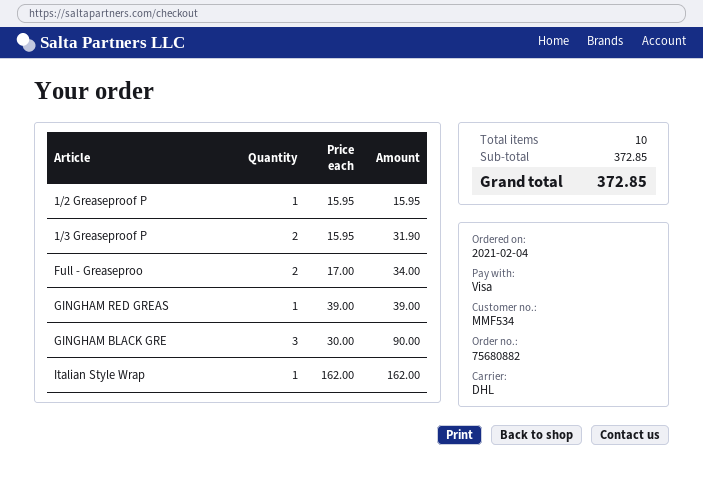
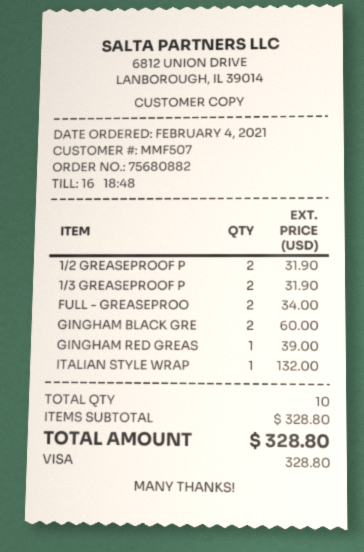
customer number: MMF534 -> MMF507
1/2 Greaseproof P: 1 for 15.95 -> 2 for 31.90
GINGHAM BLACK GRE: 3 for 90.00 -> 2 for 60.00
Italian Style Wrap: 1 for 162.00 -> 1 for 132.00
subtotal: 372.85 -> 328.80
total: 372.85 -> 328.80

